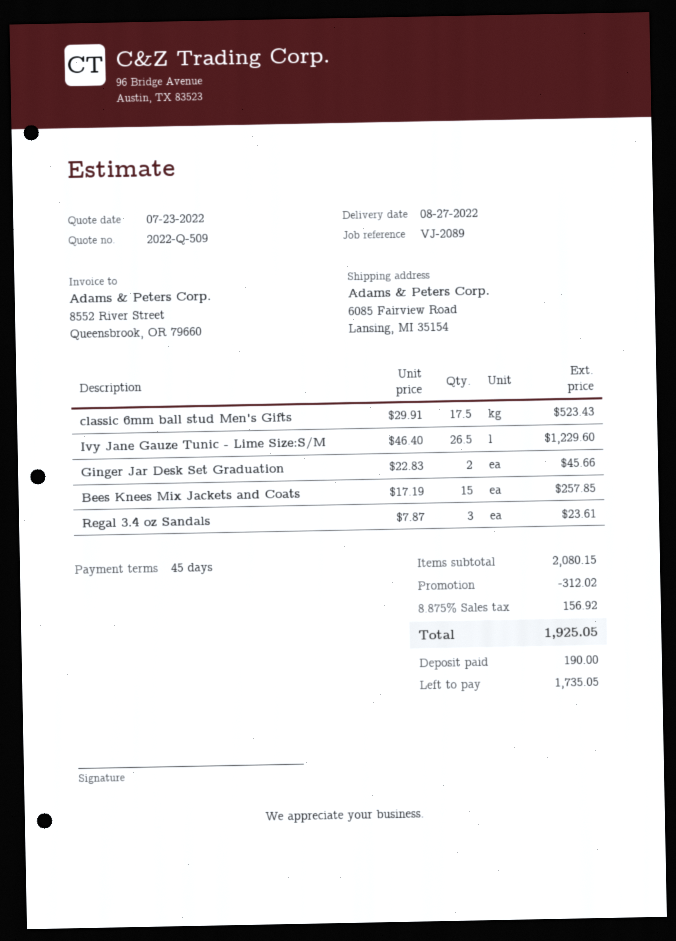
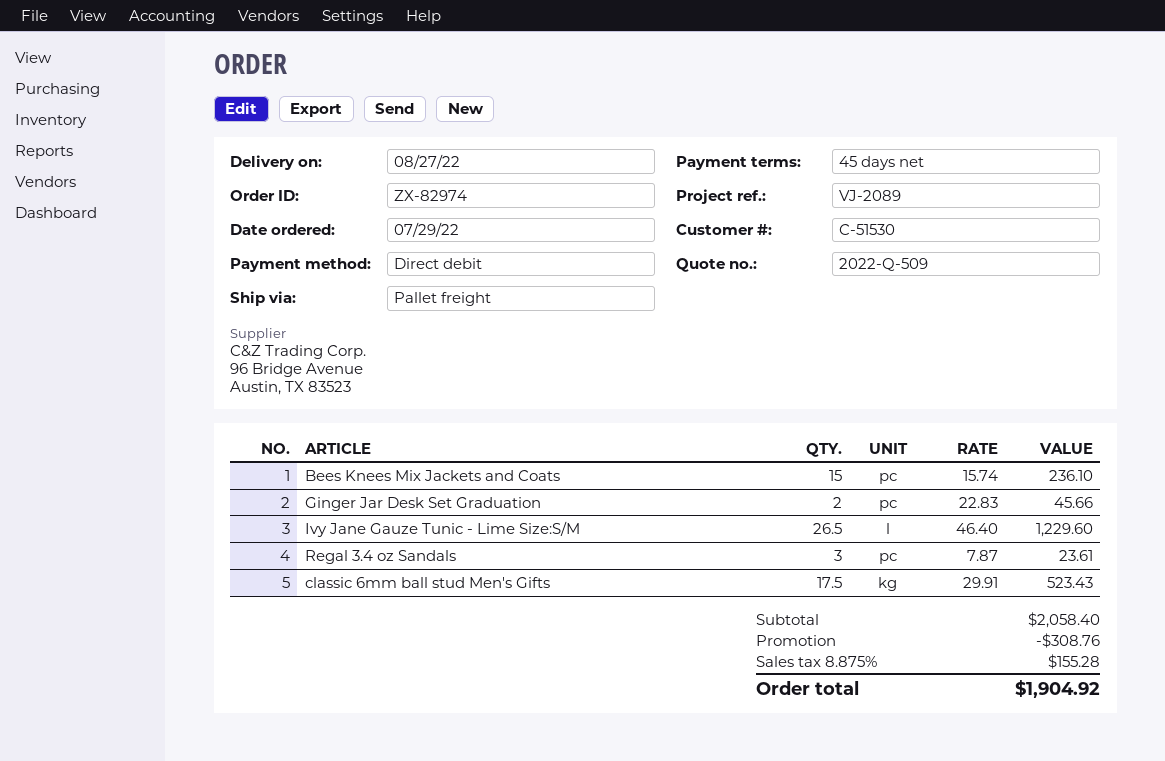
Bees Knees Mix Jackets and Coats: 15 x 17.19 = 257.85 -> 15 x 15.74 = 236.10
subtotal: 2080.15 -> 2058.40
discount: 312.02 -> 308.76
tax: 8.875% = 156.92 -> 8.875% = 155.28
total: 1925.05 -> 1904.92

